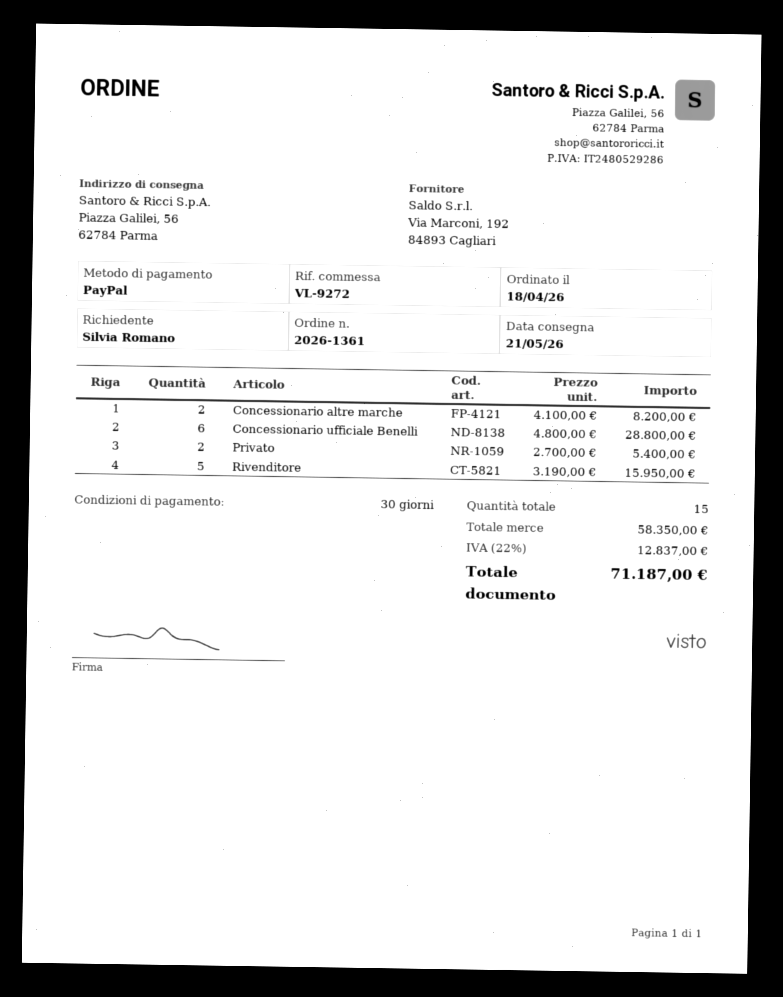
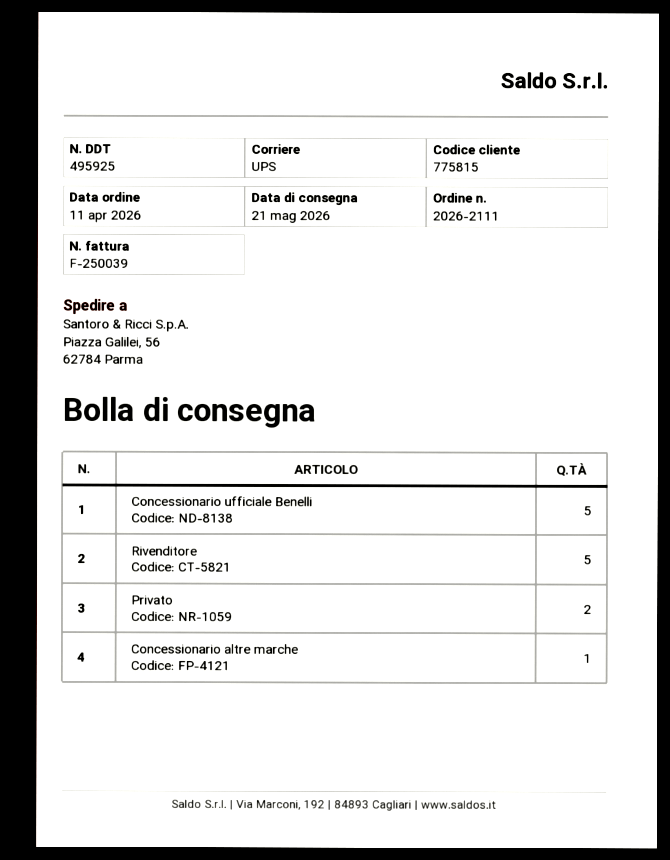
order number: 2026-1361 -> 2026-2111
order date: 2026-04-18 -> 2026-04-11
Concessionario altre marche: 2 -> 1
Concessionario ufficiale Benelli: 6 -> 5

